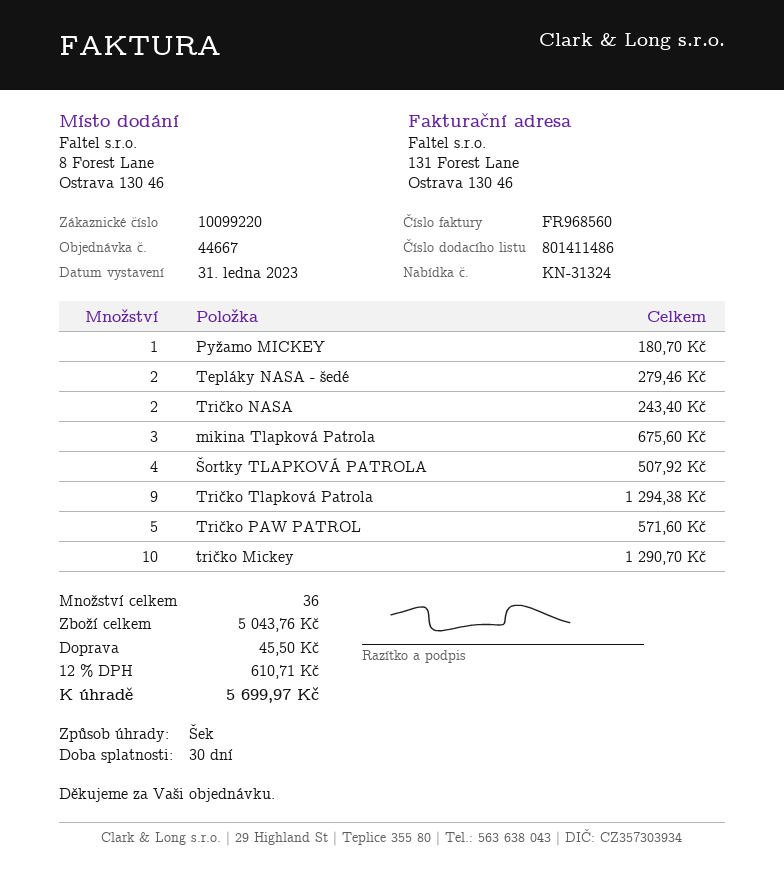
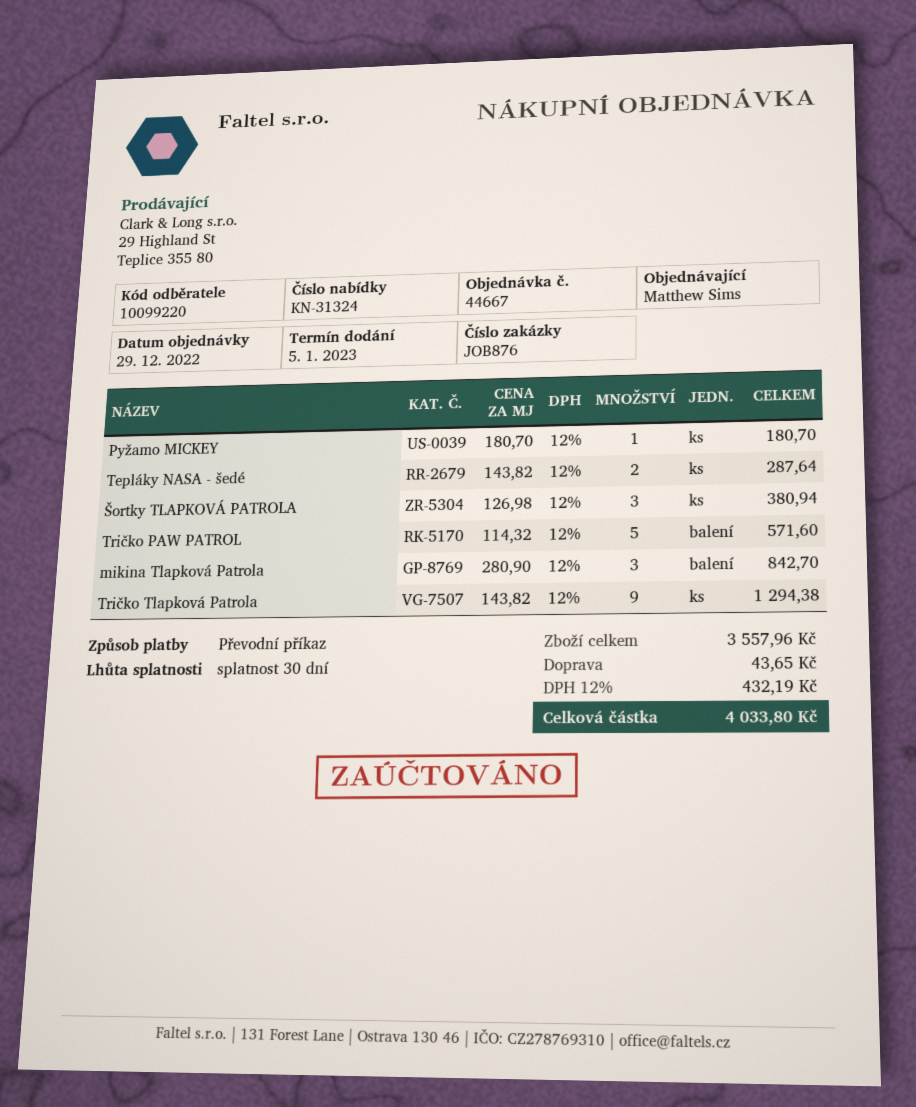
payment method: cheque -> bank transfer
Tepláky NASA - šedé: 2 for 279.46 -> 2 for 287.64
Tričko NASA: 2 for 243.40 -> none
mikina Tlapková Patrola: 3 for 675.60 -> 3 for 842.70
Šortky TLAPKOVÁ PATROLA: 4 for 507.92 -> 3 for 380.94
tričko Mickey: 10 for 1290.70 -> none
subtotal: 5043.76 -> 3557.96
shipping: 45.50 -> 43.65
tax: 12% = 610.71 -> 12% = 432.19
total: 5699.97 -> 4033.80

